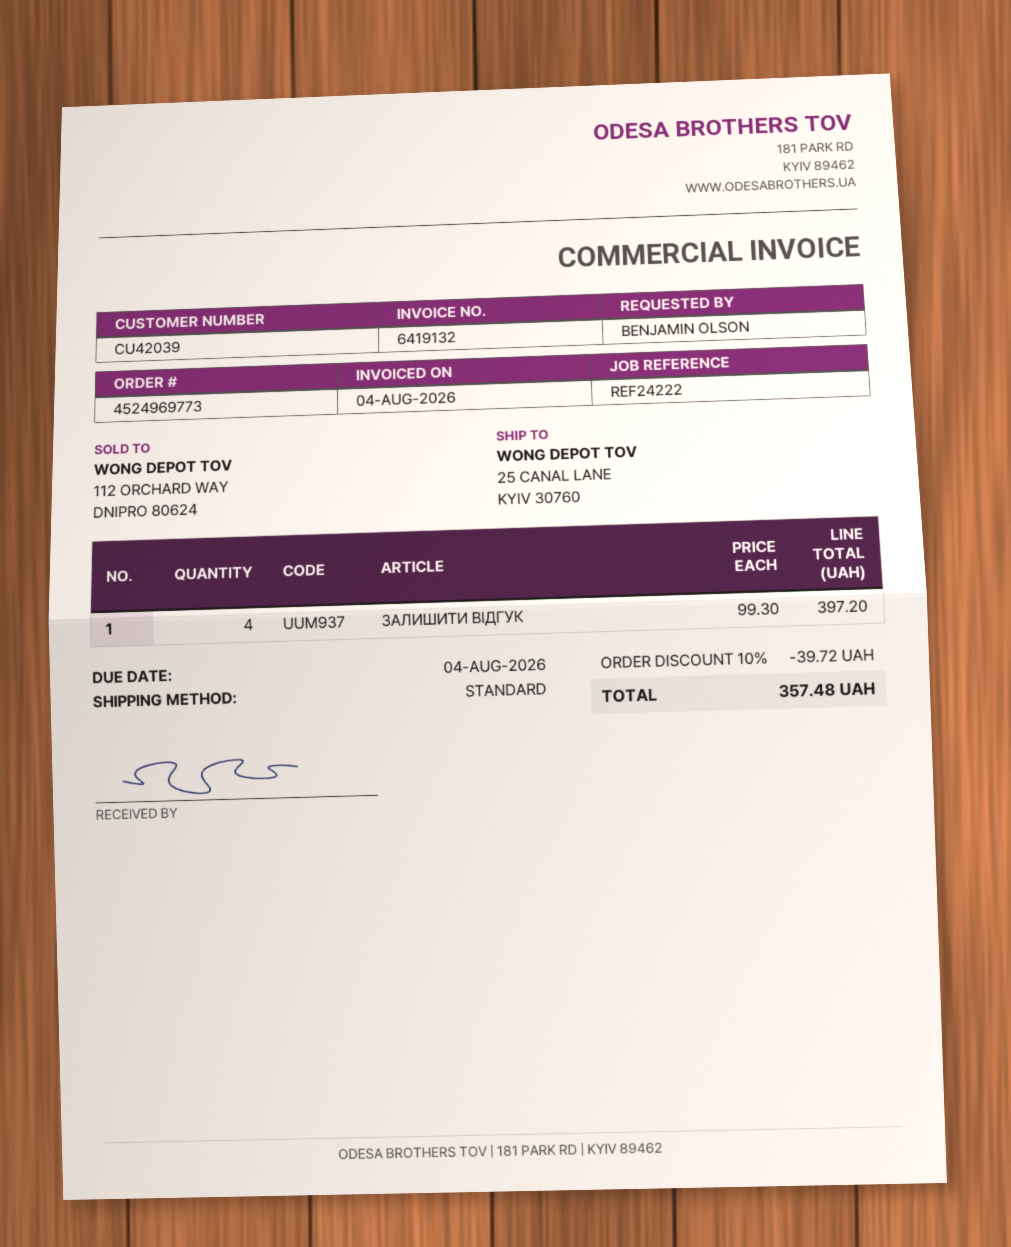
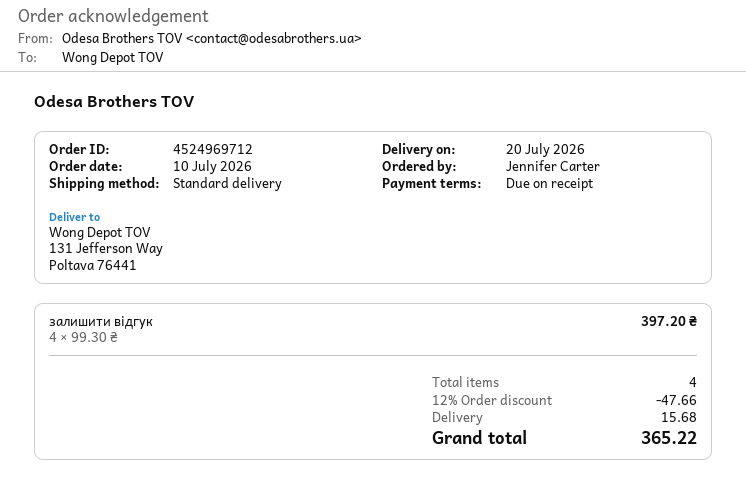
order number: 4524969773 -> 4524969712
ordered by: BENJAMIN OLSON -> Jennifer Carter
ship to: 25 CANAL LANE, KYIV 30760 -> 131 Jefferson Way, Poltava 76441
discount: 10% = 39.72 -> 12% = 47.66
shipping: none -> 15.68
total: 357.48 -> 365.22

